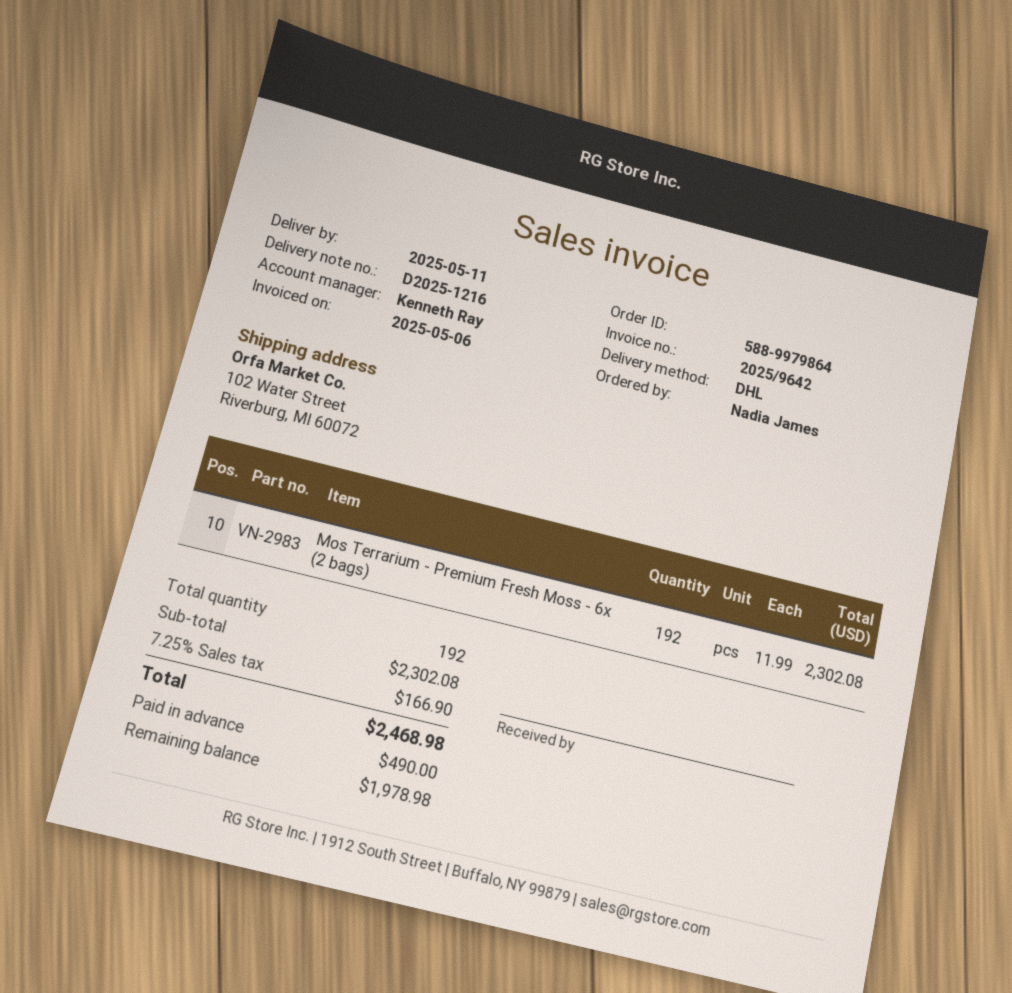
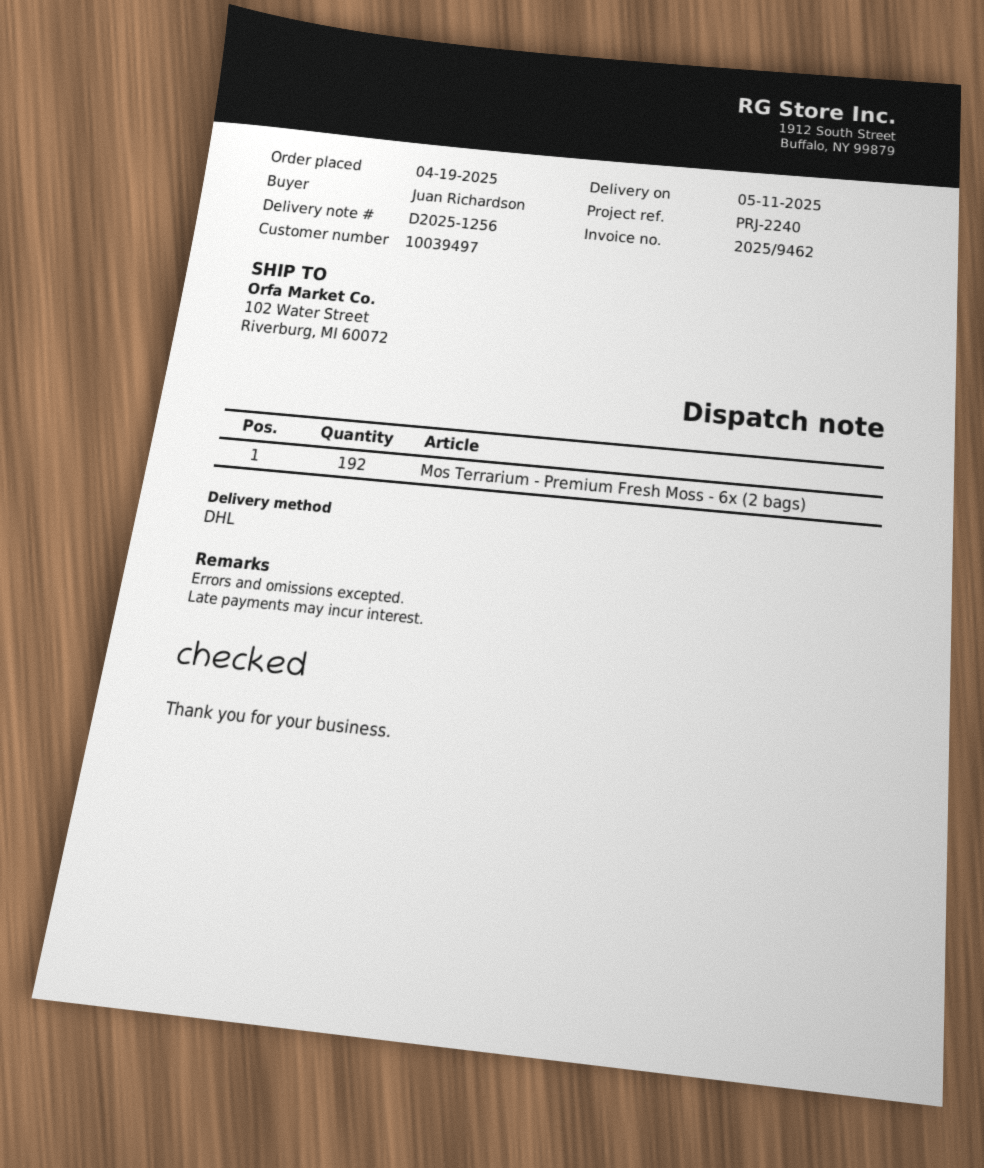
delivery note number: D2025-1216 -> D2025-1256
invoice number: 2025/9642 -> 2025/9462
ordered by: Nadia James -> Juan Richardson

